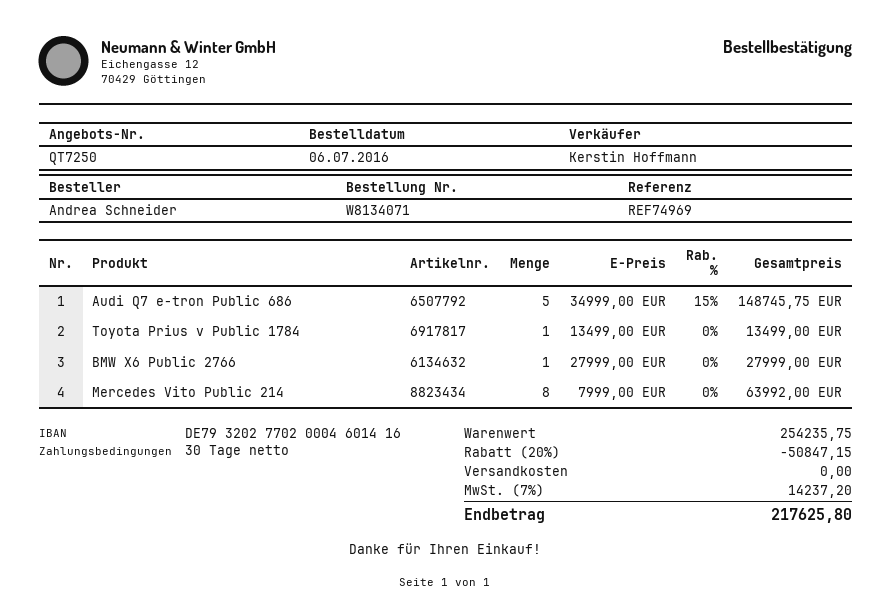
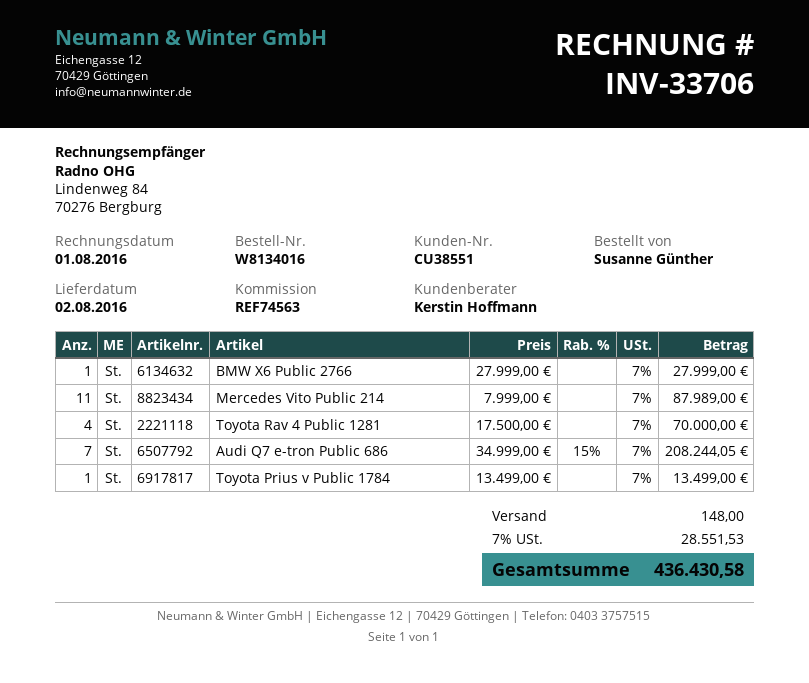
order number: W8134071 -> W8134016
reference: REF74969 -> REF74563
ordered by: Andrea Schneider -> Susanne Günther
Audi Q7 e-tron Public 686: 5 x 34999.00 - 15% = 148745.75 -> 7 x 34999.00 - 15% = 208244.05
Mercedes Vito Public 214: 8 x 7999.00 = 63992.00 -> 11 x 7999.00 = 87989.00
Toyota Rav 4 Public 1281: none -> 4 x 17500.00 = 70000.00
discount: 20% = 50847.15 -> none
shipping: 0.00 -> 148.00
tax: 7% = 14237.20 -> 7% = 28551.53
total: 217625.80 -> 436430.58

